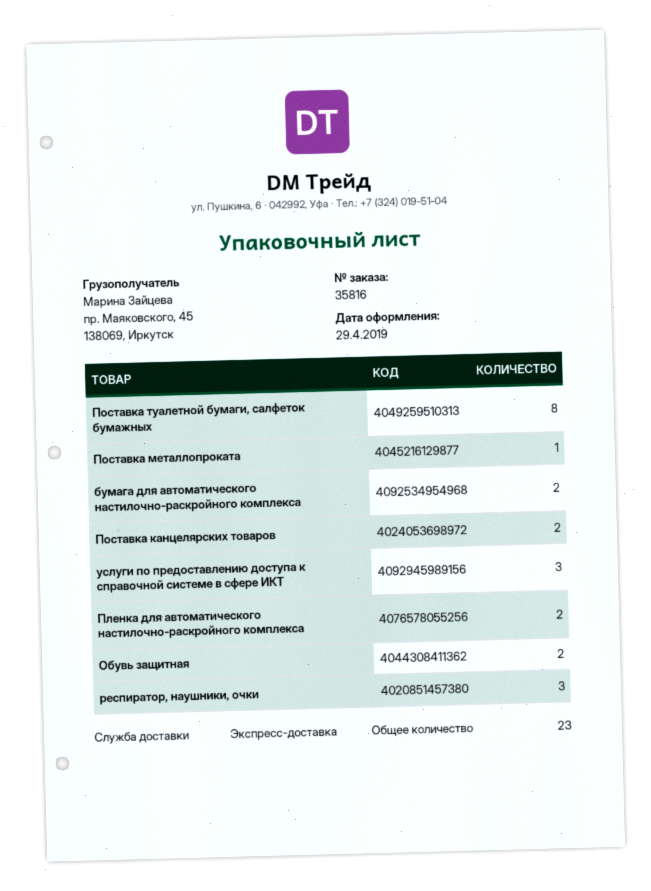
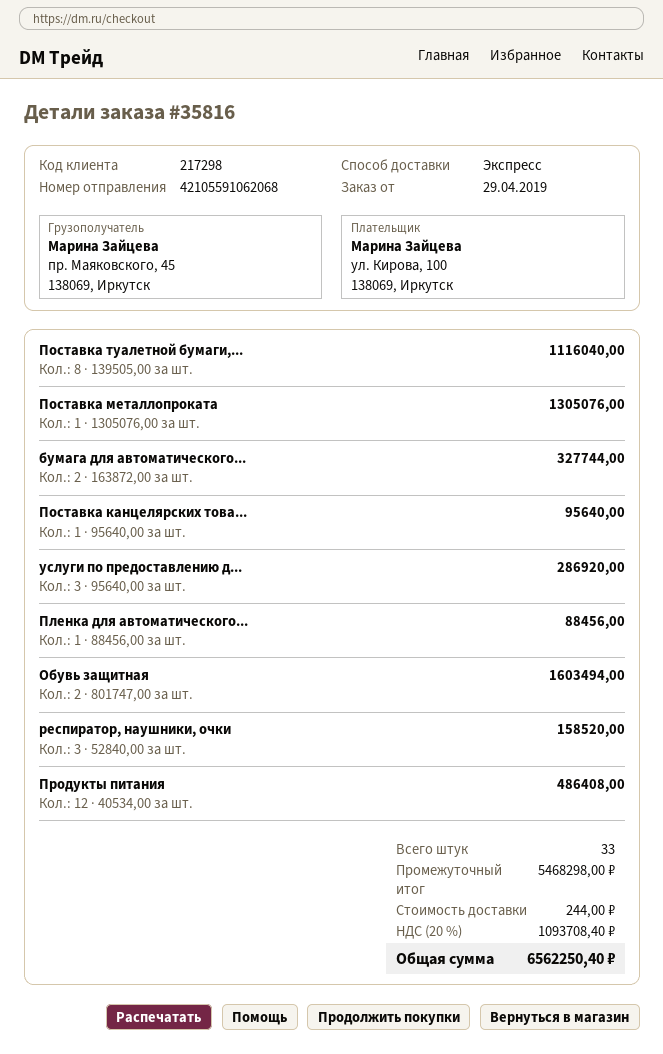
Поставка канцелярских товаров: 2 -> 1
Пленка для автоматического настилочно-раскройного комплекса: 2 -> 1
Продукты питания: none -> 12
total quantity: 23 -> 33

